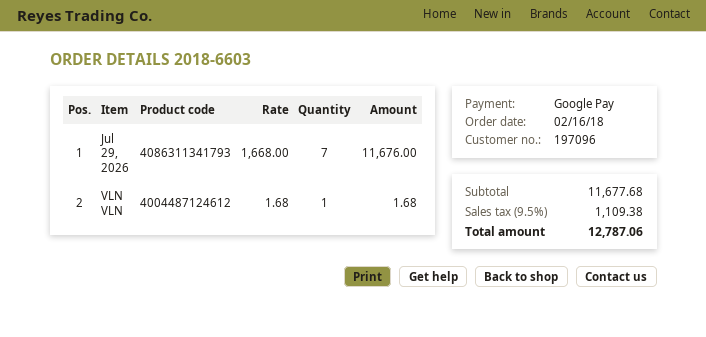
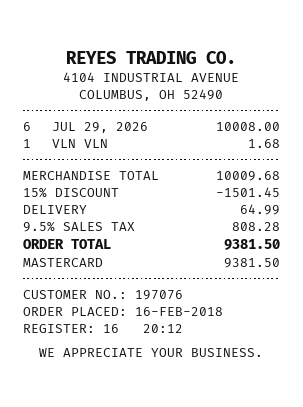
customer number: 197096 -> 197076
payment method: Google Pay -> Mastercard
Jul 29, 2026: 7 for 11676.00 -> 6 for 10008.00
subtotal: 11677.68 -> 10009.68
discount: none -> 15% = 1501.45
shipping: none -> 64.99
tax: 9.5% = 1109.38 -> 9.5% = 808.28
total: 12787.06 -> 9381.50

